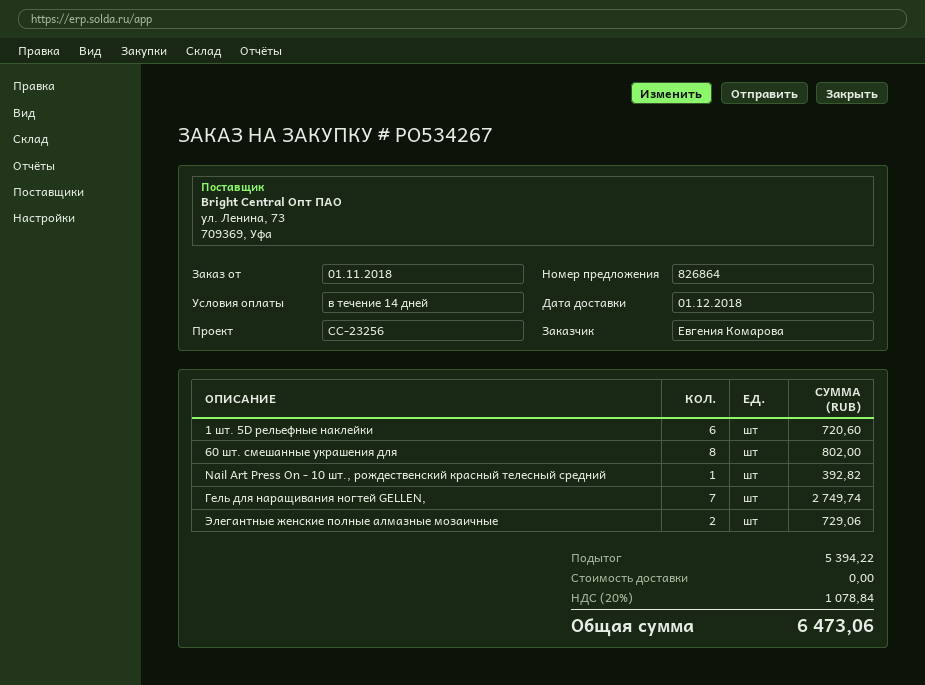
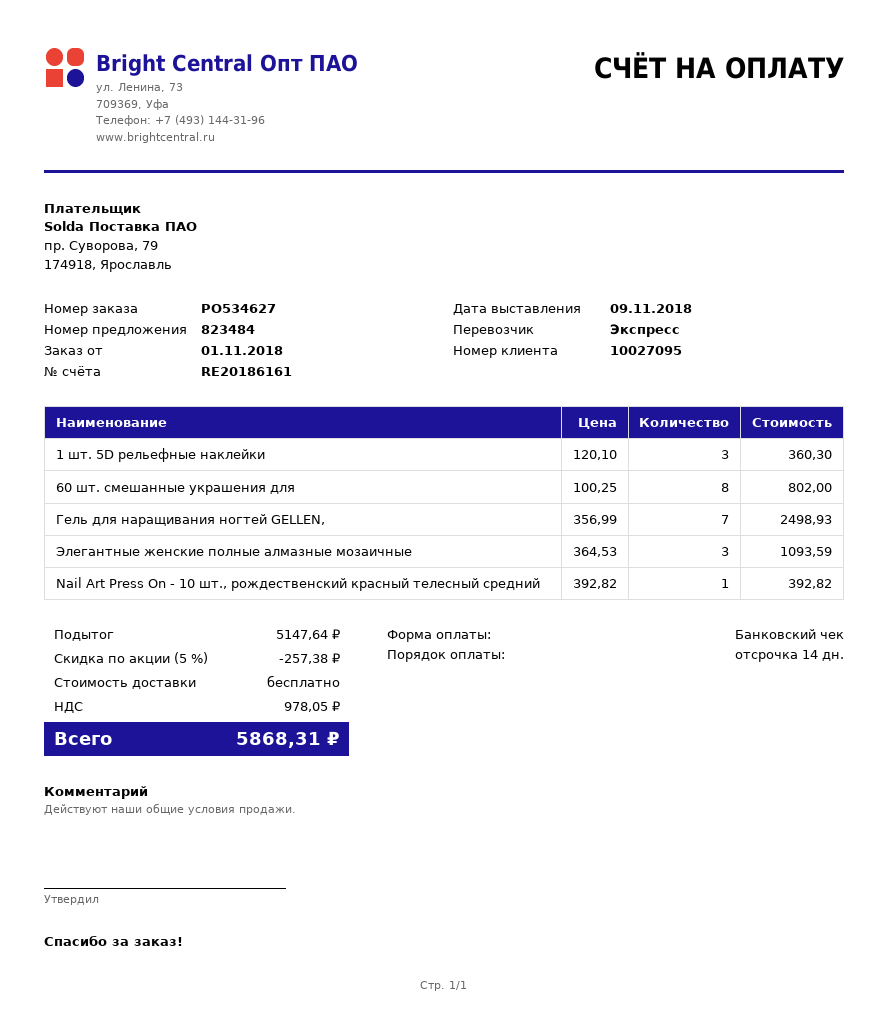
quote number: 826864 -> 823484
order number: PO534267 -> PO534627
1 шт. 5D рельефные наклейки: 6 for 720.60 -> 3 for 360.30
Гель для наращивания ногтей GELLEN,: 7 for 2749.74 -> 7 for 2498.93
Элегантные женские полные алмазные мозаичные: 2 for 729.06 -> 3 for 1093.59
subtotal: 5394.22 -> 5147.64
discount: none -> 5% = 257.38
tax: 1078.84 -> 978.05
total: 6473.06 -> 5868.31

